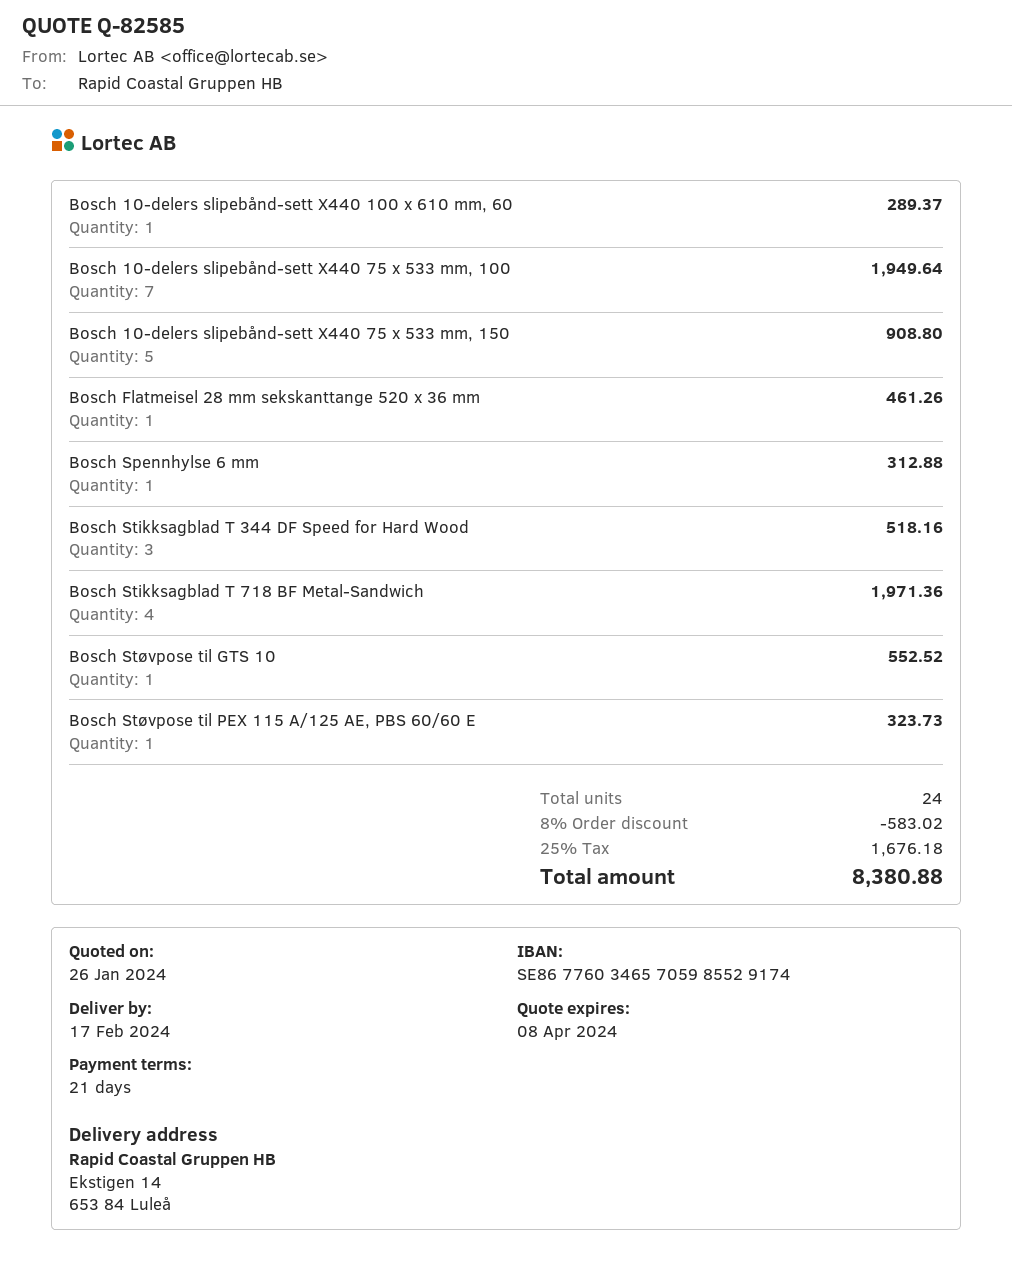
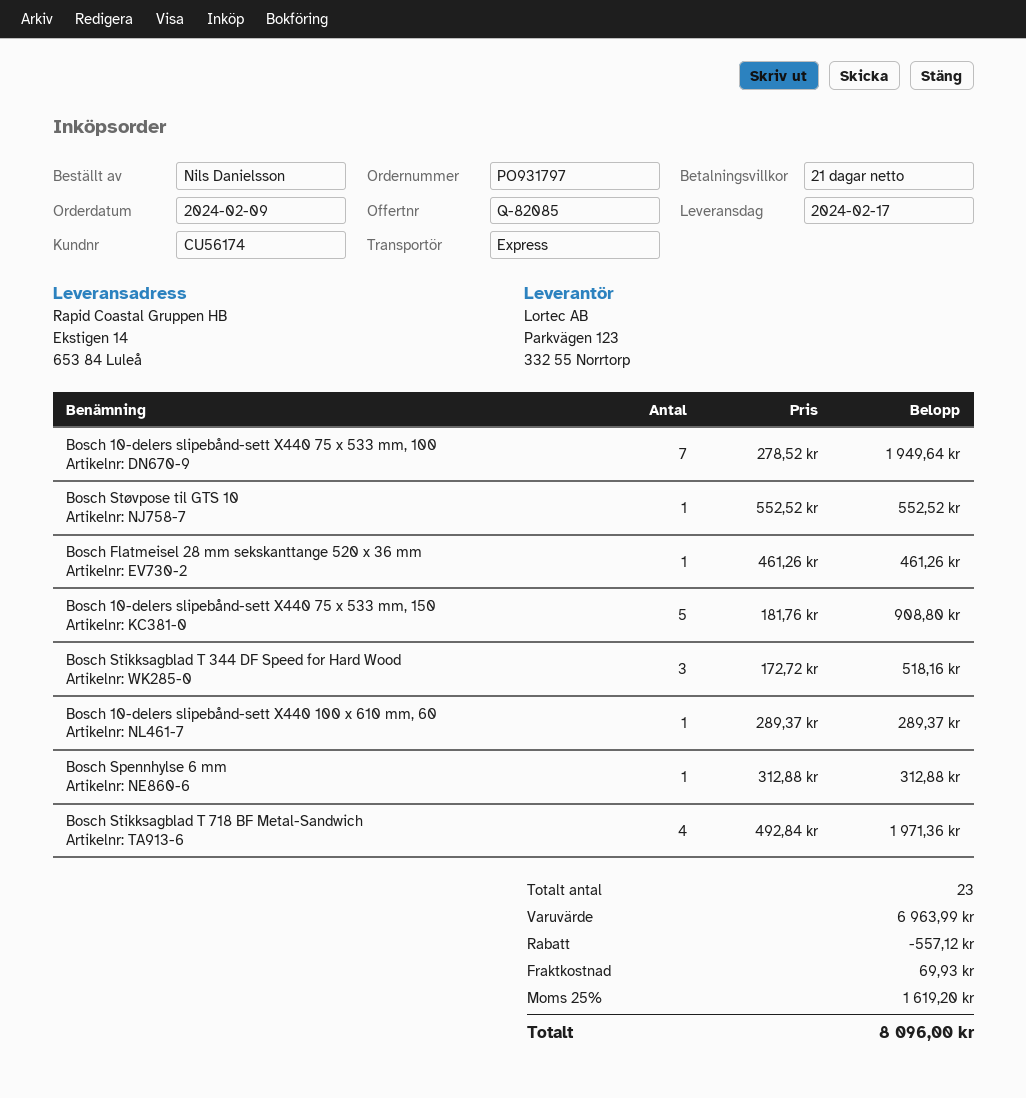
quote number: Q-82585 -> Q-82085
Bosch Støvpose til PEX 115 A/125 AE, PBS 60/60 E: 1 for 323.73 -> none
total quantity: 24 -> 23
discount: 583.02 -> 557.12
shipping: none -> 69.93
tax: 25% = 1676.18 -> 25% = 1619.20
total: 8380.88 -> 8096.00

